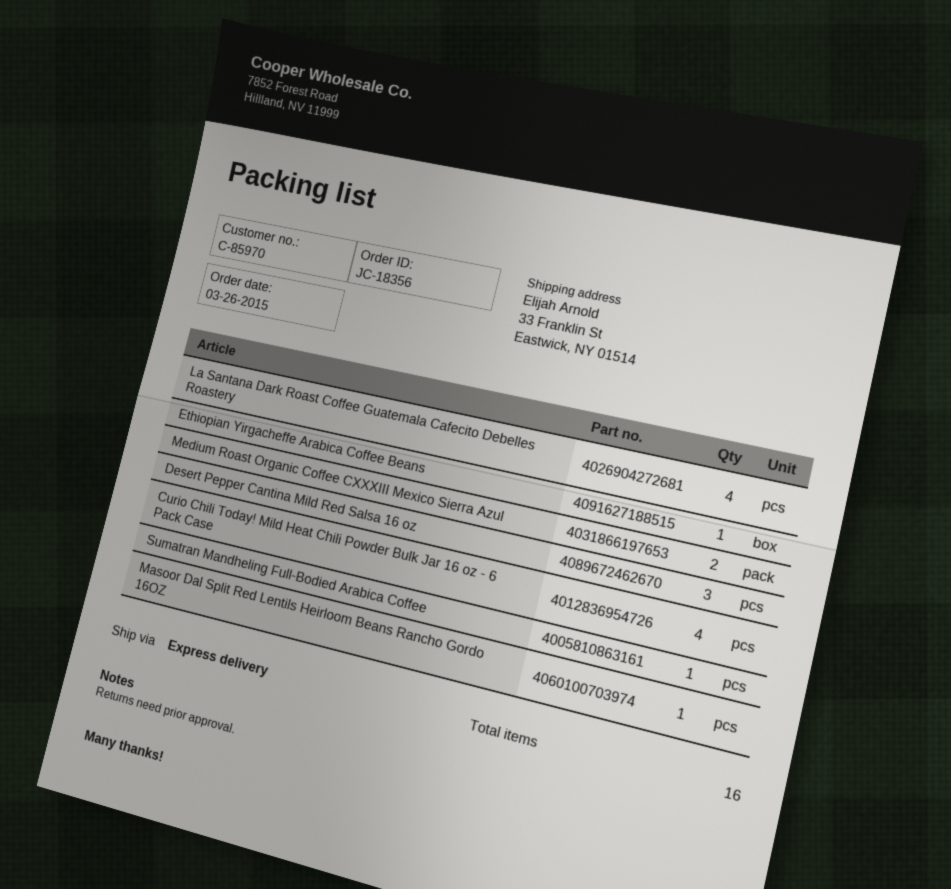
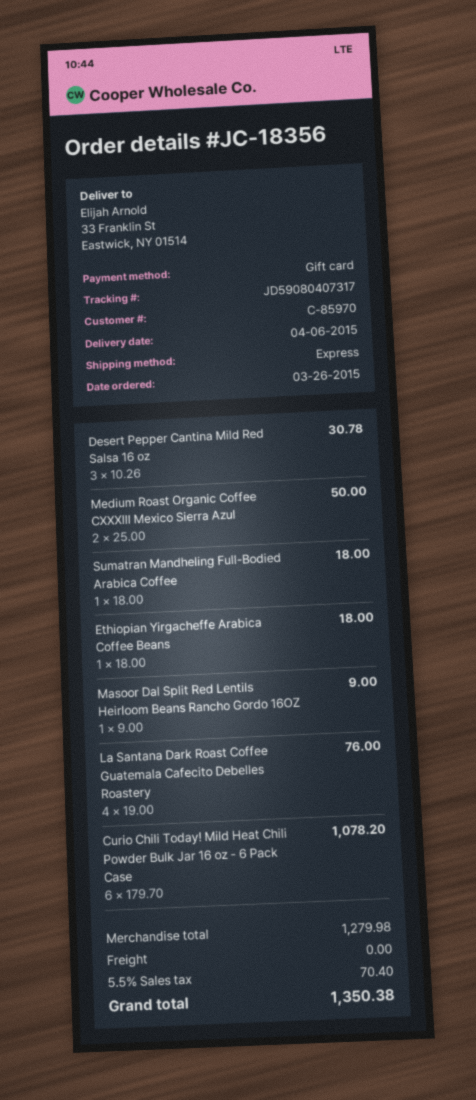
Curio Chili Today! Mild Heat Chili Powder Bulk Jar 16 oz - 6 Pack Case: 4 -> 6

